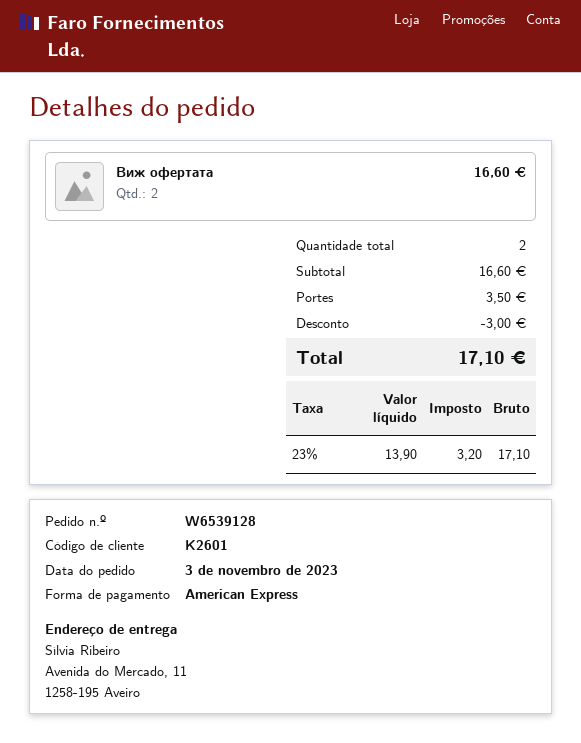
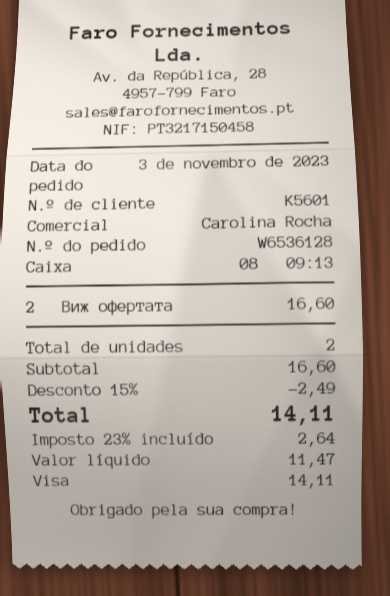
order number: W6539128 -> W6536128
customer number: K2601 -> K5601
payment method: American Express -> Visa
discount: 3.00 -> 2.49
shipping: 3.50 -> none
net: 13.90 -> 11.47
tax: 23% = 3.20 -> 23% = 2.64
total: 17.10 -> 14.11

